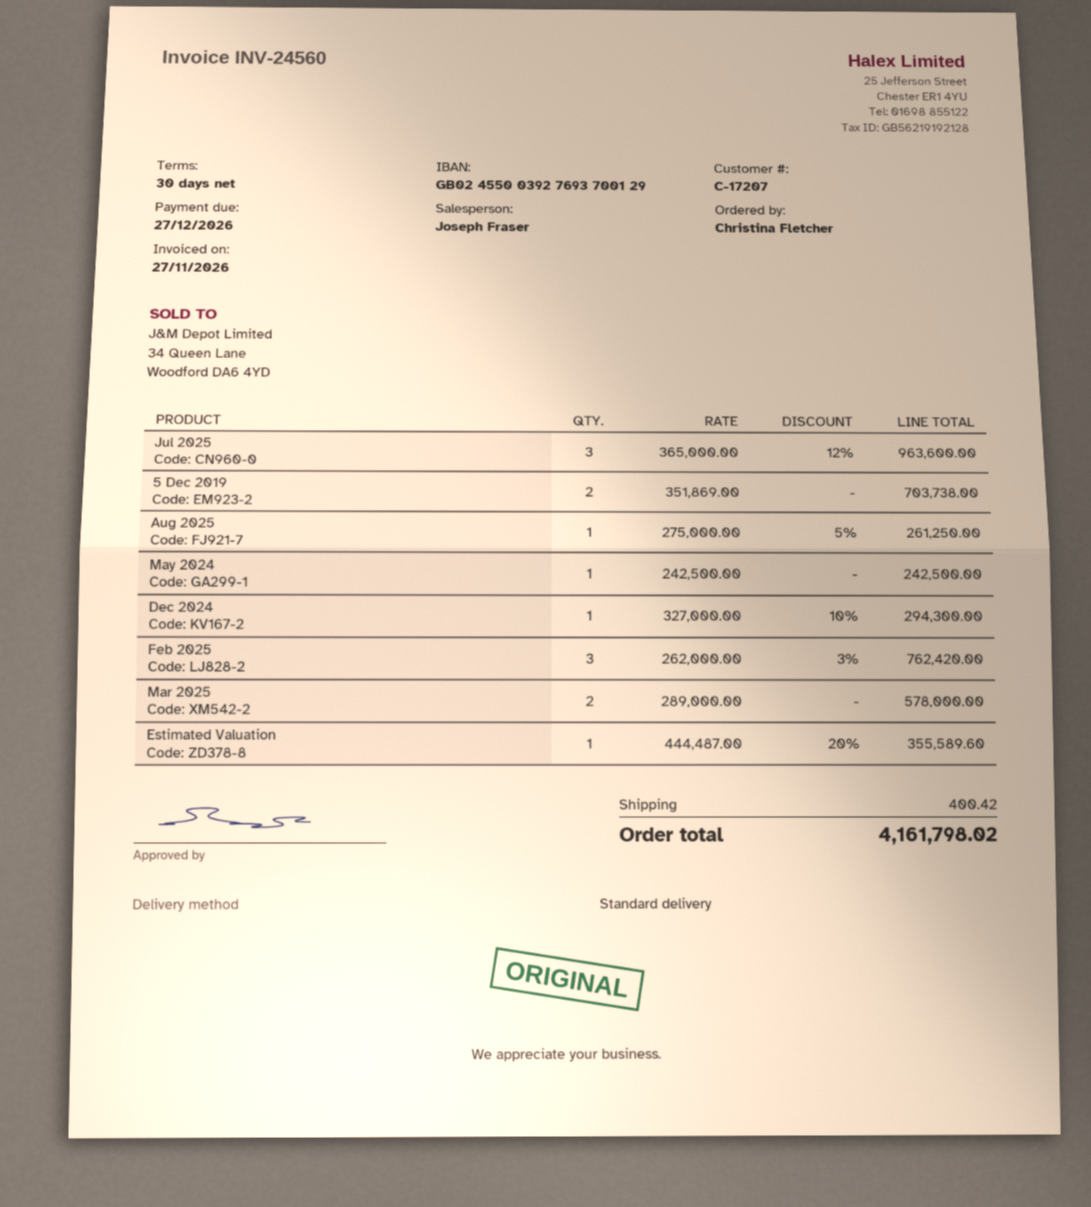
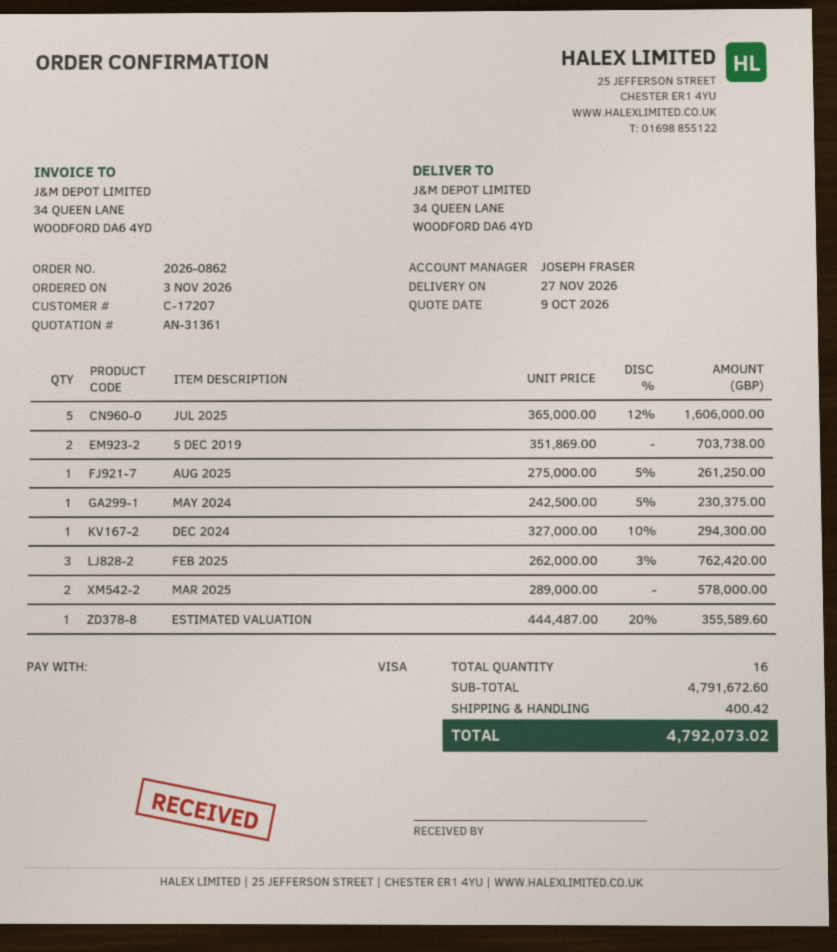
Jul 2025: 3 x 365000.00 - 12% = 963600.00 -> 5 x 365000.00 - 12% = 1606000.00
May 2024: 1 x 242500.00 = 242500.00 -> 1 x 242500.00 - 5% = 230375.00
total: 4161798.02 -> 4792073.02

